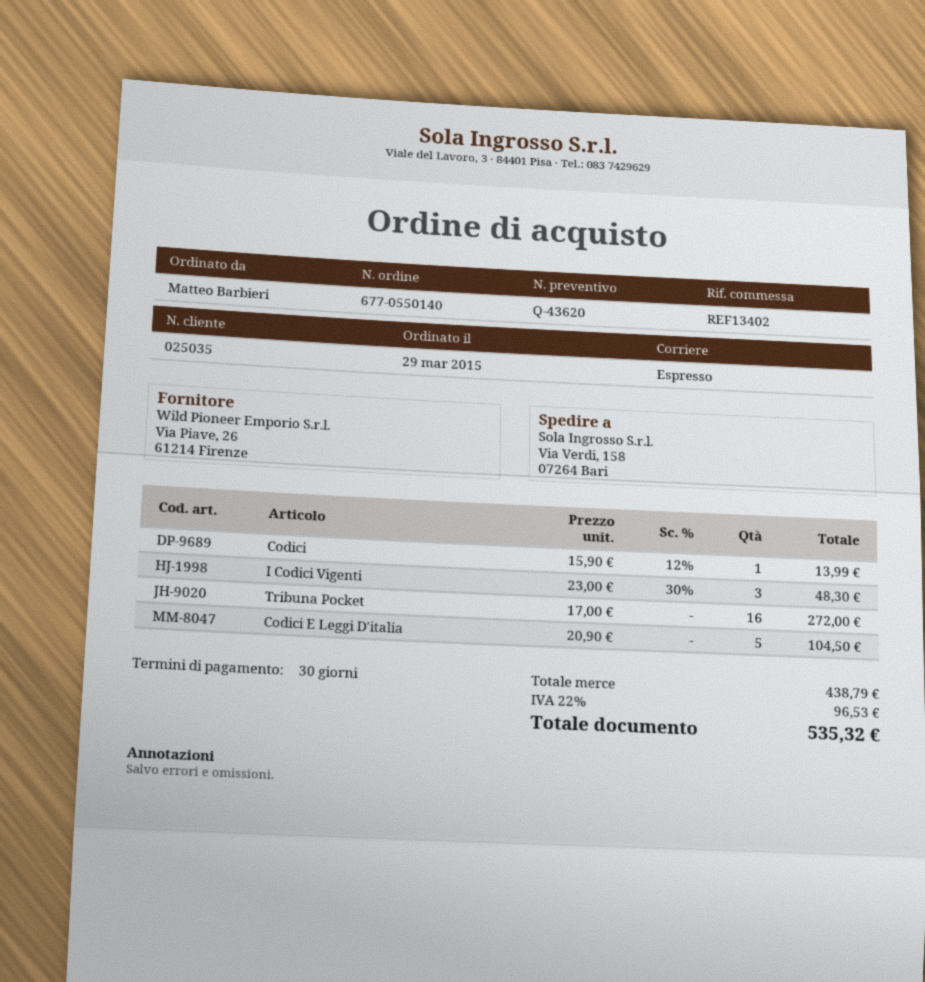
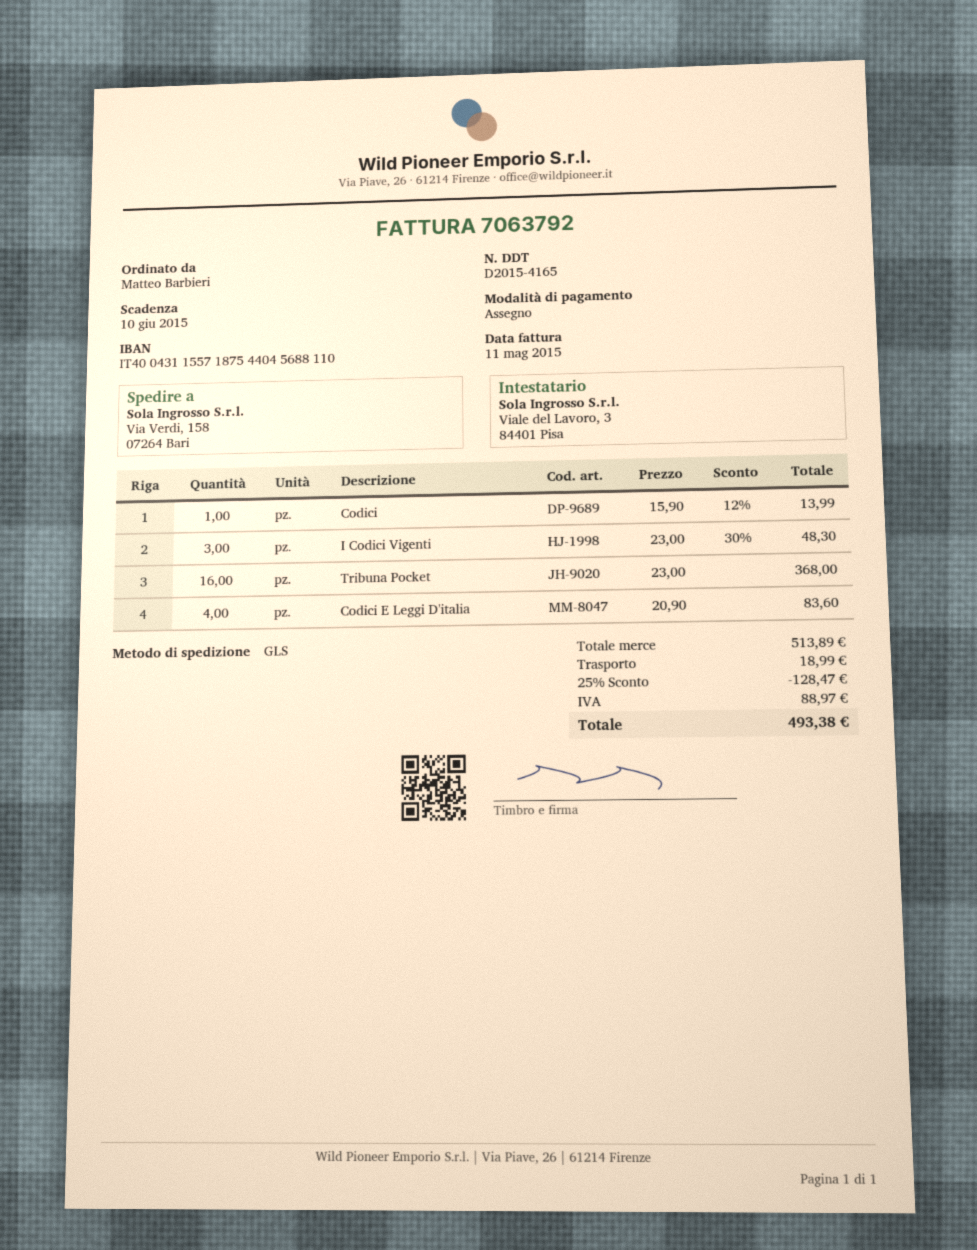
shipping method: express -> GLS
Tribuna Pocket: 16 x 17.00 = 272.00 -> 16 x 23.00 = 368.00
Codici E Leggi D'italia: 5 x 20.90 = 104.50 -> 4 x 20.90 = 83.60
subtotal: 438.79 -> 513.89
discount: none -> 25% = 128.47
shipping: none -> 18.99
tax: 96.53 -> 88.97
total: 535.32 -> 493.38

